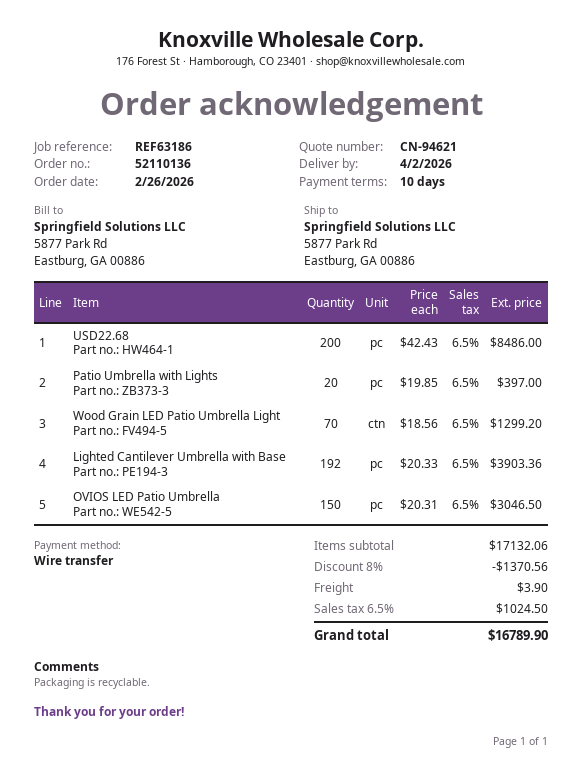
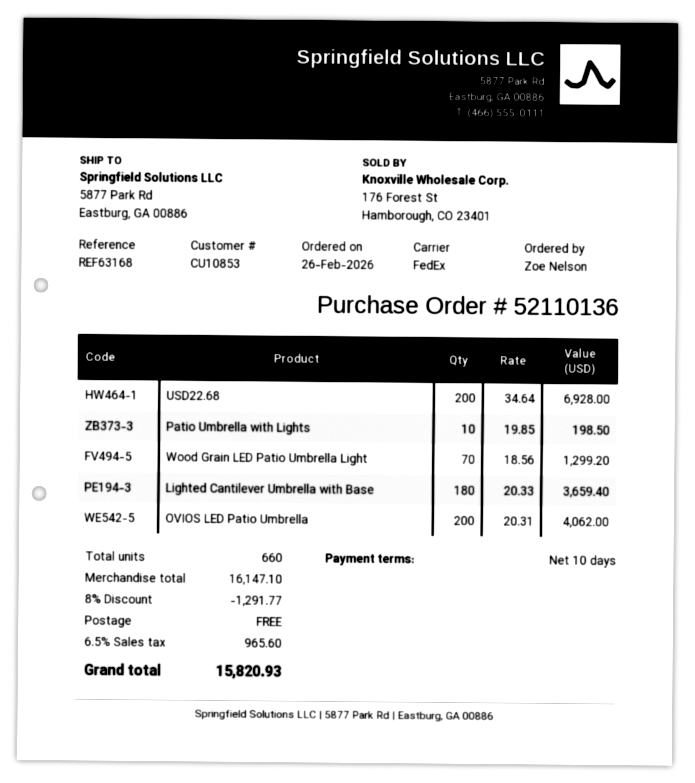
reference: REF63186 -> REF63168
USD22.68: 200 x 42.43 = 8486.00 -> 200 x 34.64 = 6928.00
Patio Umbrella with Lights: 20 x 19.85 = 397.00 -> 10 x 19.85 = 198.50
Lighted Cantilever Umbrella with Base: 192 x 20.33 = 3903.36 -> 180 x 20.33 = 3659.40
OVIOS LED Patio Umbrella: 150 x 20.31 = 3046.50 -> 200 x 20.31 = 4062.00
subtotal: 17132.06 -> 16147.10
discount: 8% = 1370.56 -> 8% = 1291.77
shipping: 3.90 -> 0.00
tax: 6.5% = 1024.50 -> 6.5% = 965.60
total: 16789.90 -> 15820.93

